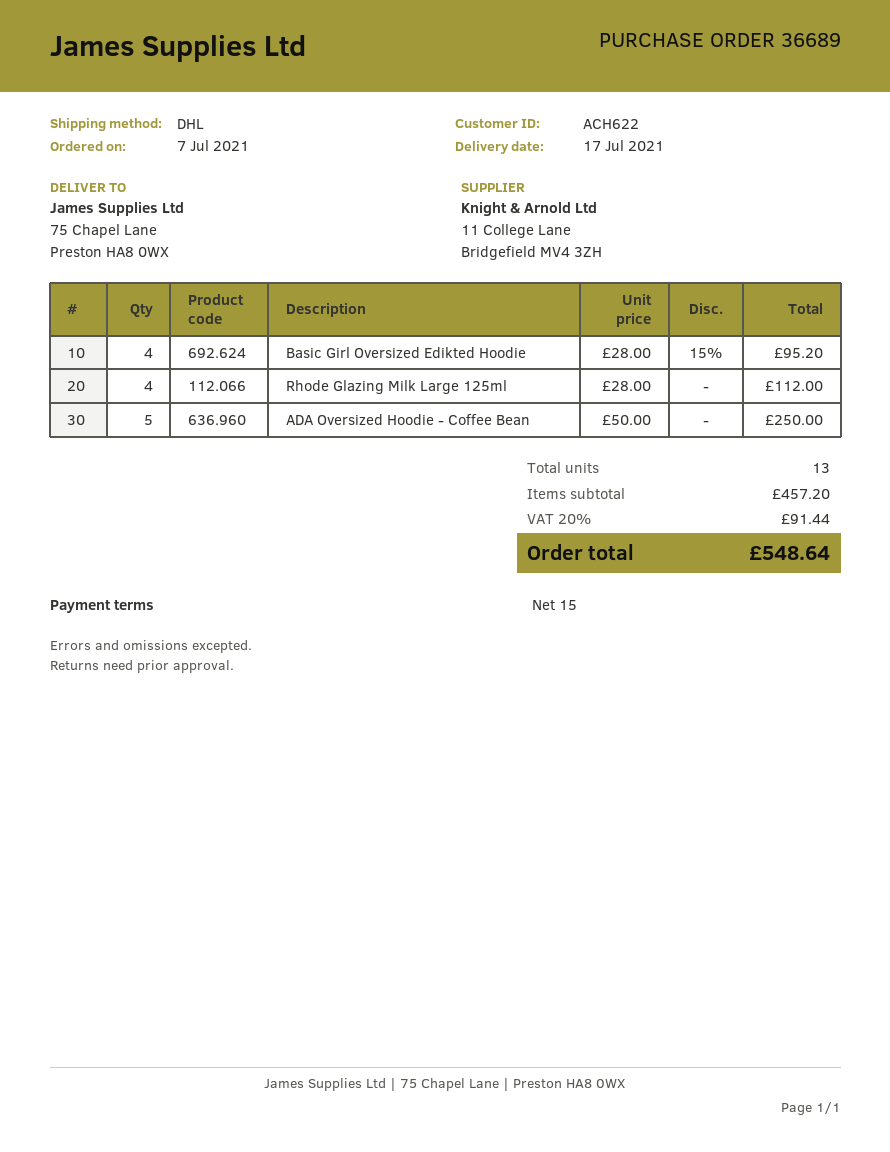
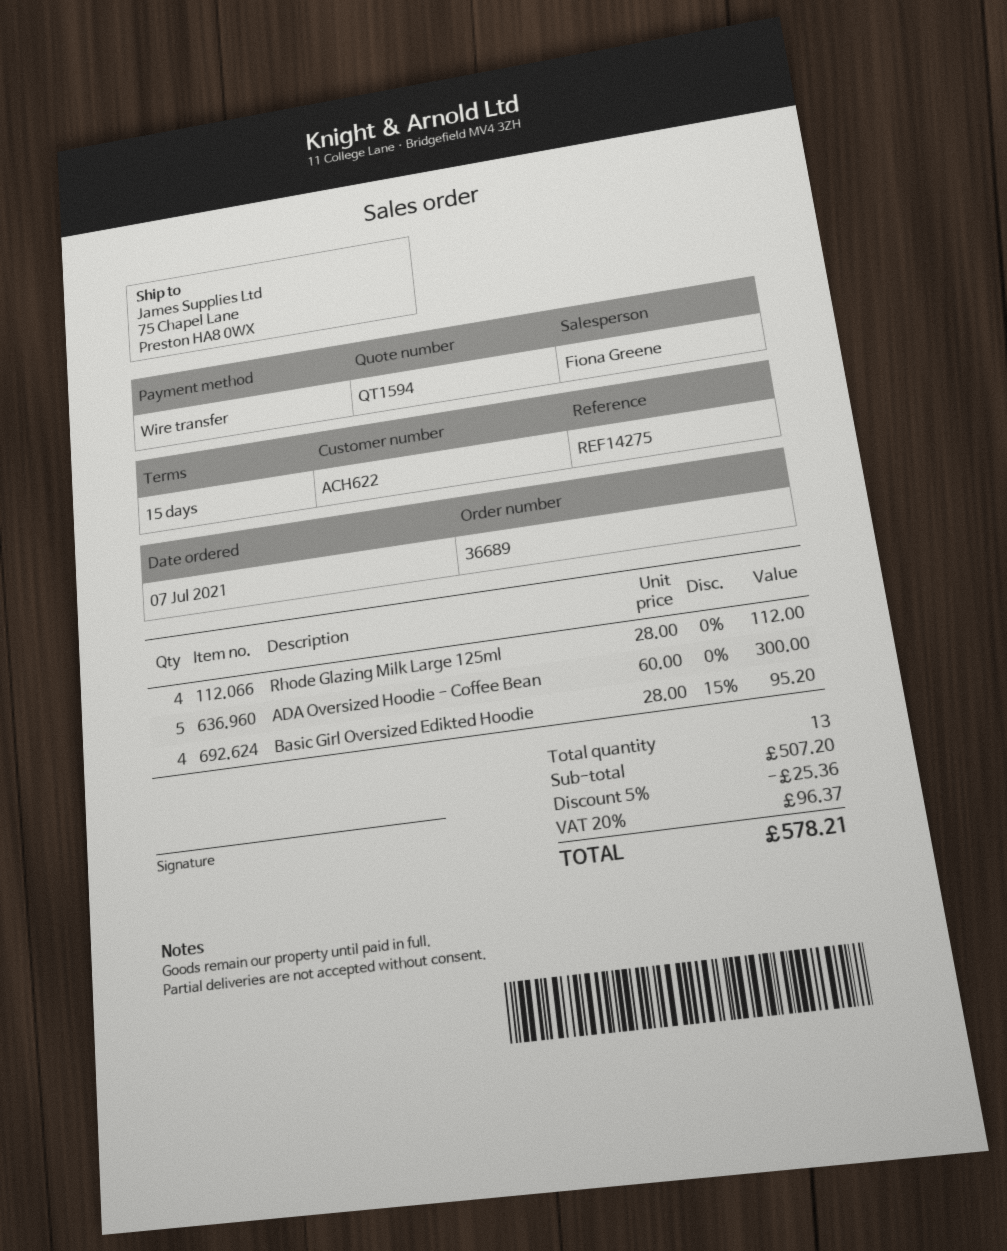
ADA Oversized Hoodie - Coffee Bean: 5 x 50.00 = 250.00 -> 5 x 60.00 = 300.00
subtotal: 457.20 -> 507.20
discount: none -> 5% = 25.36
tax: 20% = 91.44 -> 20% = 96.37
total: 548.64 -> 578.21

